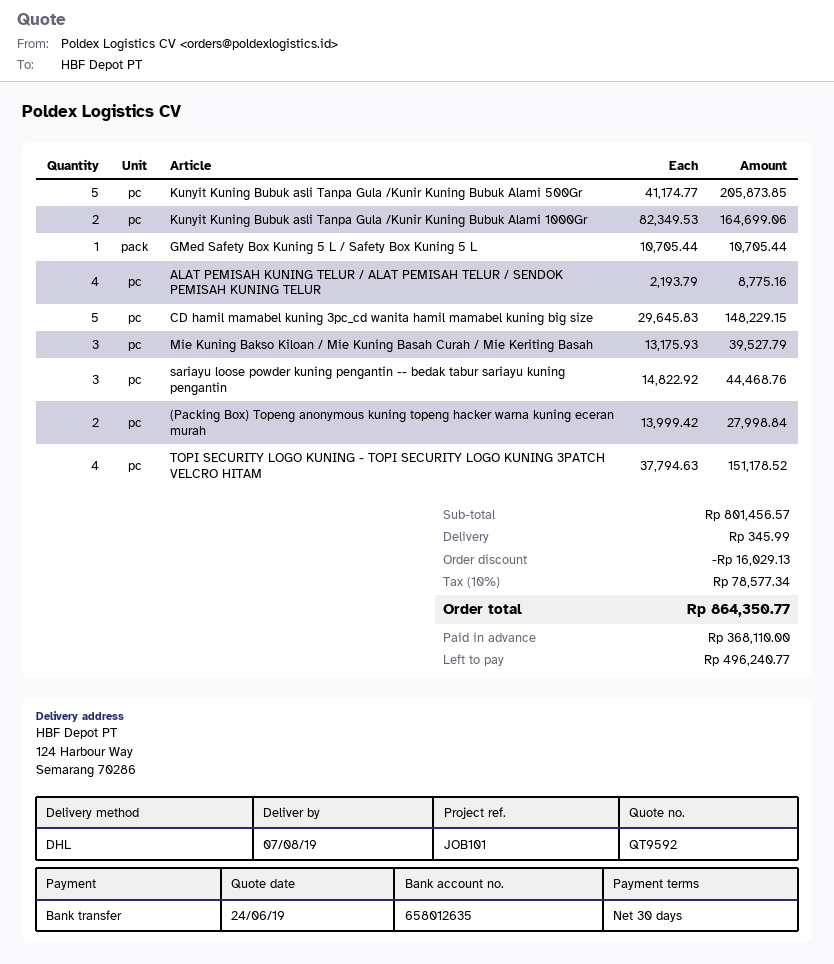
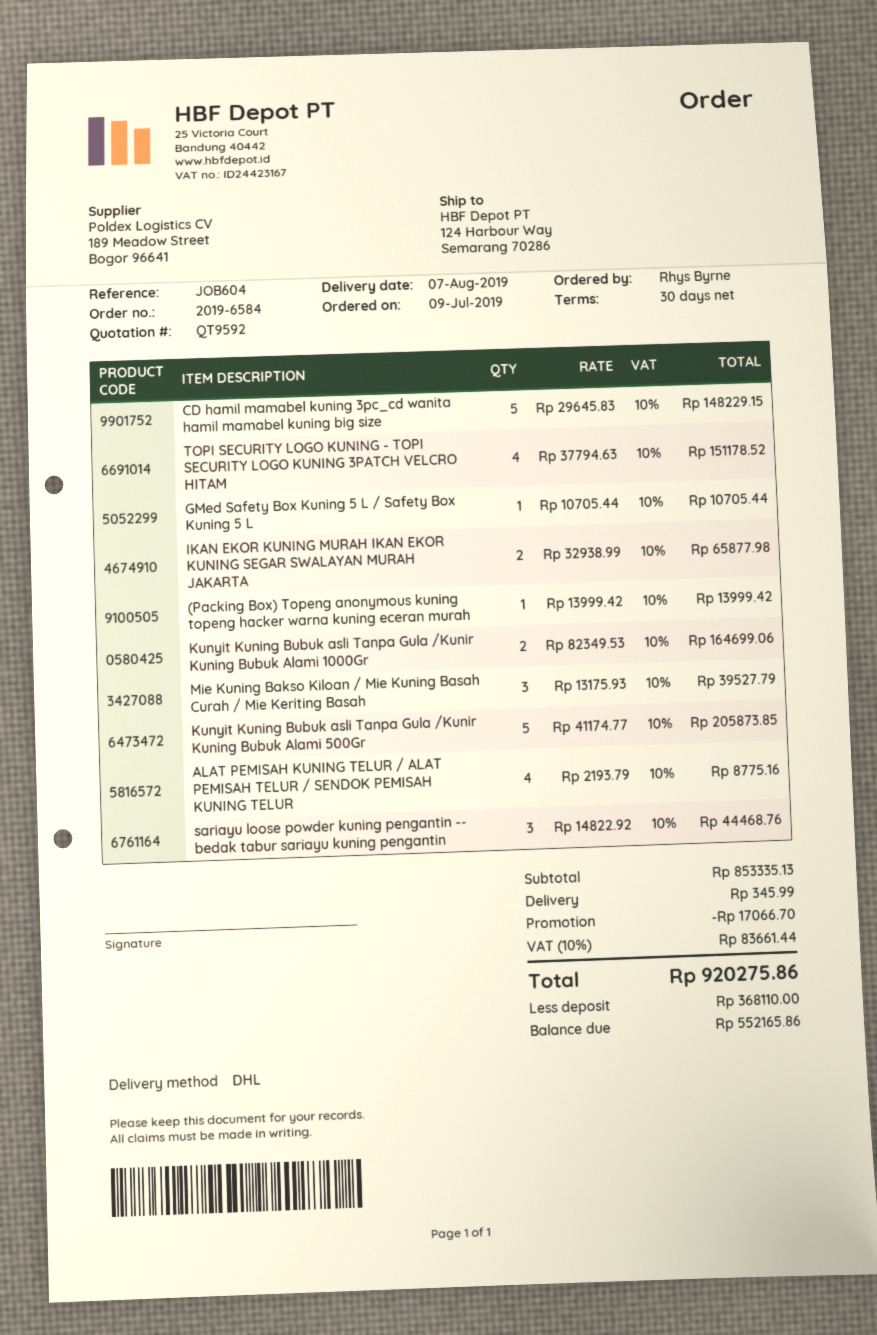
reference: JOB101 -> JOB604
(Packing Box) Topeng anonymous kuning topeng hacker warna kuning eceran murah: 2 x 13999.42 = 27998.84 -> 1 x 13999.42 = 13999.42
IKAN EKOR KUNING MURAH IKAN EKOR KUNING SEGAR SWALAYAN MURAH JAKARTA: none -> 2 x 32938.99 = 65877.98
subtotal: 801456.57 -> 853335.13
discount: 16029.13 -> 17066.70
tax: 10% = 78577.34 -> 10% = 83661.44
total: 864350.77 -> 920275.86
balance: 496240.77 -> 552165.86

